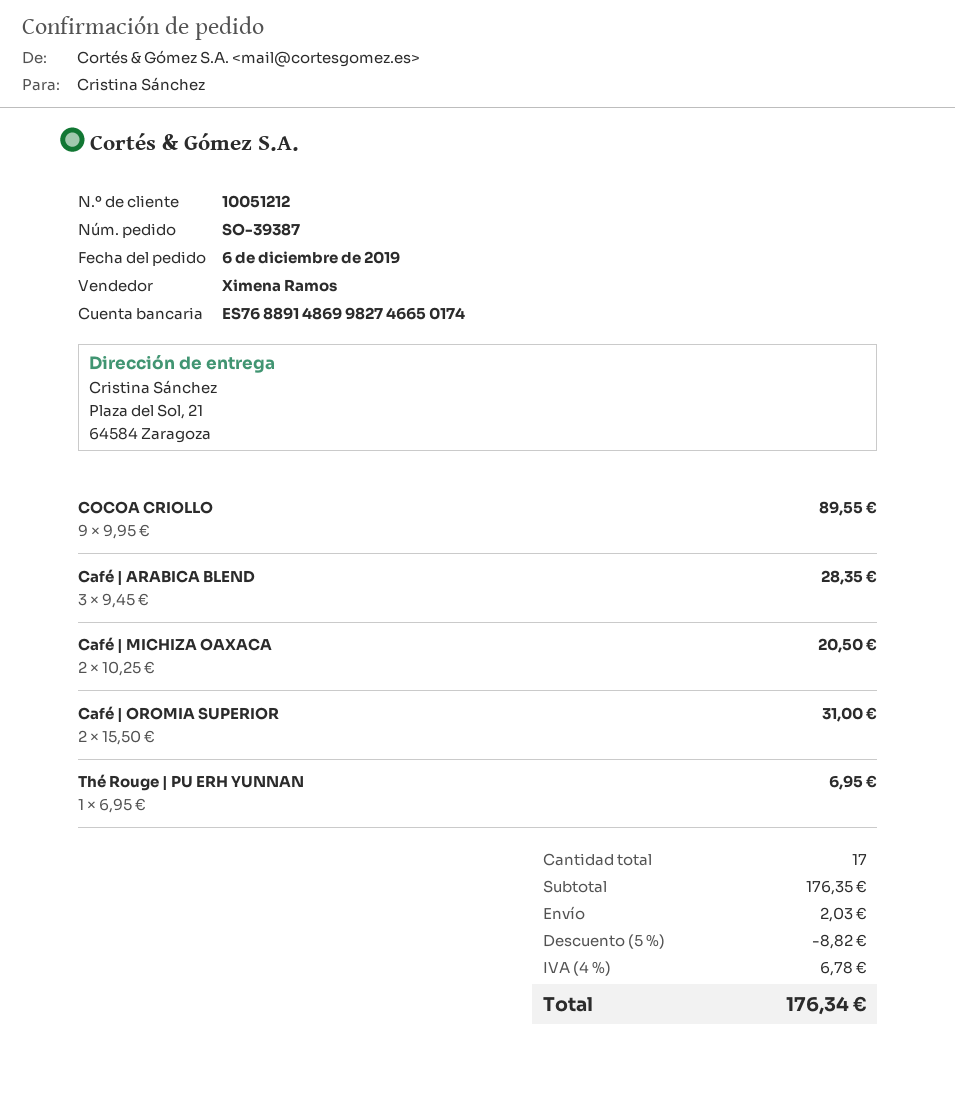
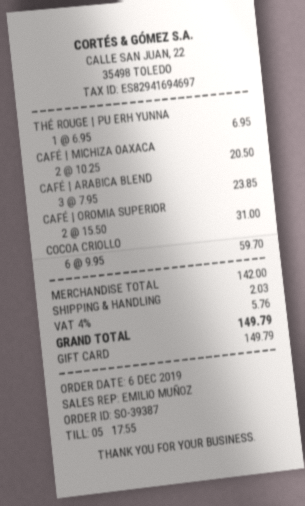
sales rep: Ximena Ramos -> EMILIO MUÑOZ
COCOA CRIOLLO: 9 x 9.95 = 89.55 -> 6 x 9.95 = 59.70
Café | ARABICA BLEND: 3 x 9.45 = 28.35 -> 3 x 7.95 = 23.85
subtotal: 176.35 -> 142.00
discount: 5% = 8.82 -> none
tax: 4% = 6.78 -> 4% = 5.76
total: 176.34 -> 149.79

